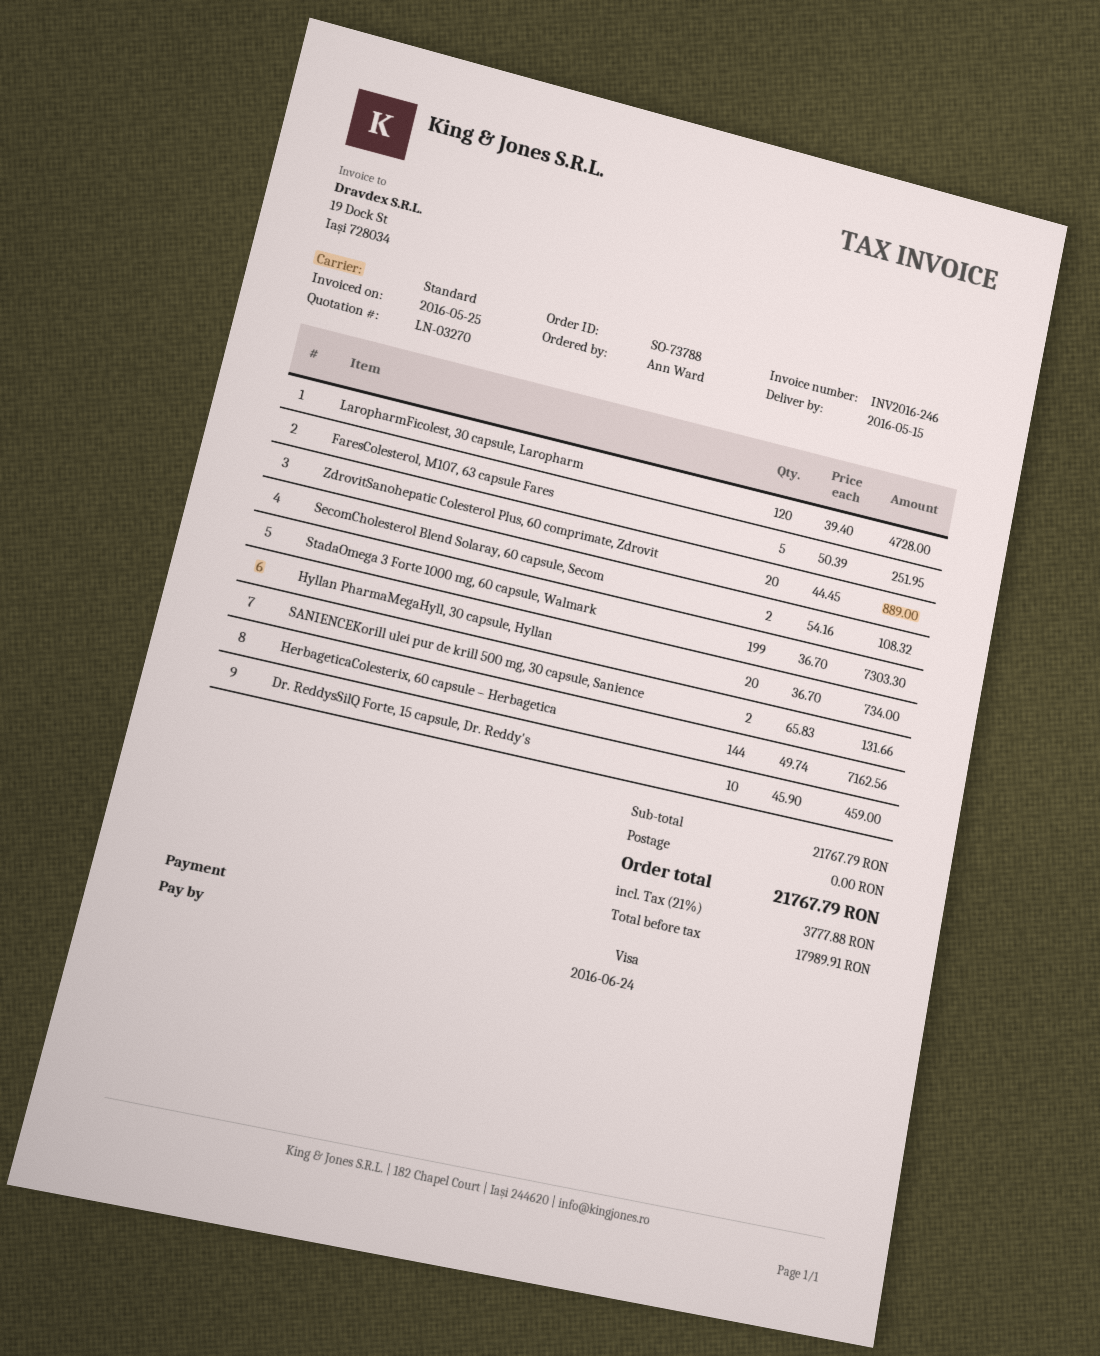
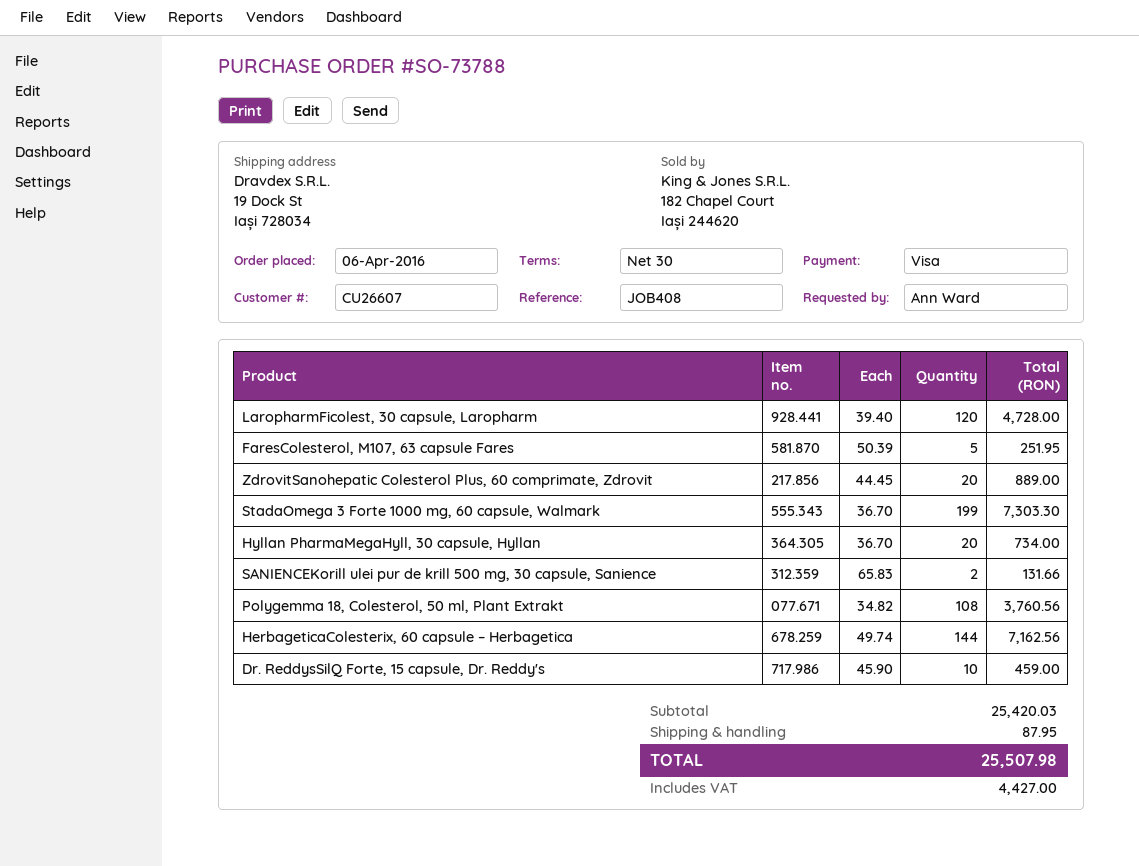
SecomCholesterol Blend Solaray, 60 capsule, Secom: 2 x 54.16 = 108.32 -> none
Polygemma 18, Colesterol, 50 ml, Plant Extrakt: none -> 108 x 34.82 = 3760.56
subtotal: 21767.79 -> 25420.03
shipping: 0.00 -> 87.95
tax: 3777.88 -> 4427.00
total: 21767.79 -> 25507.98

